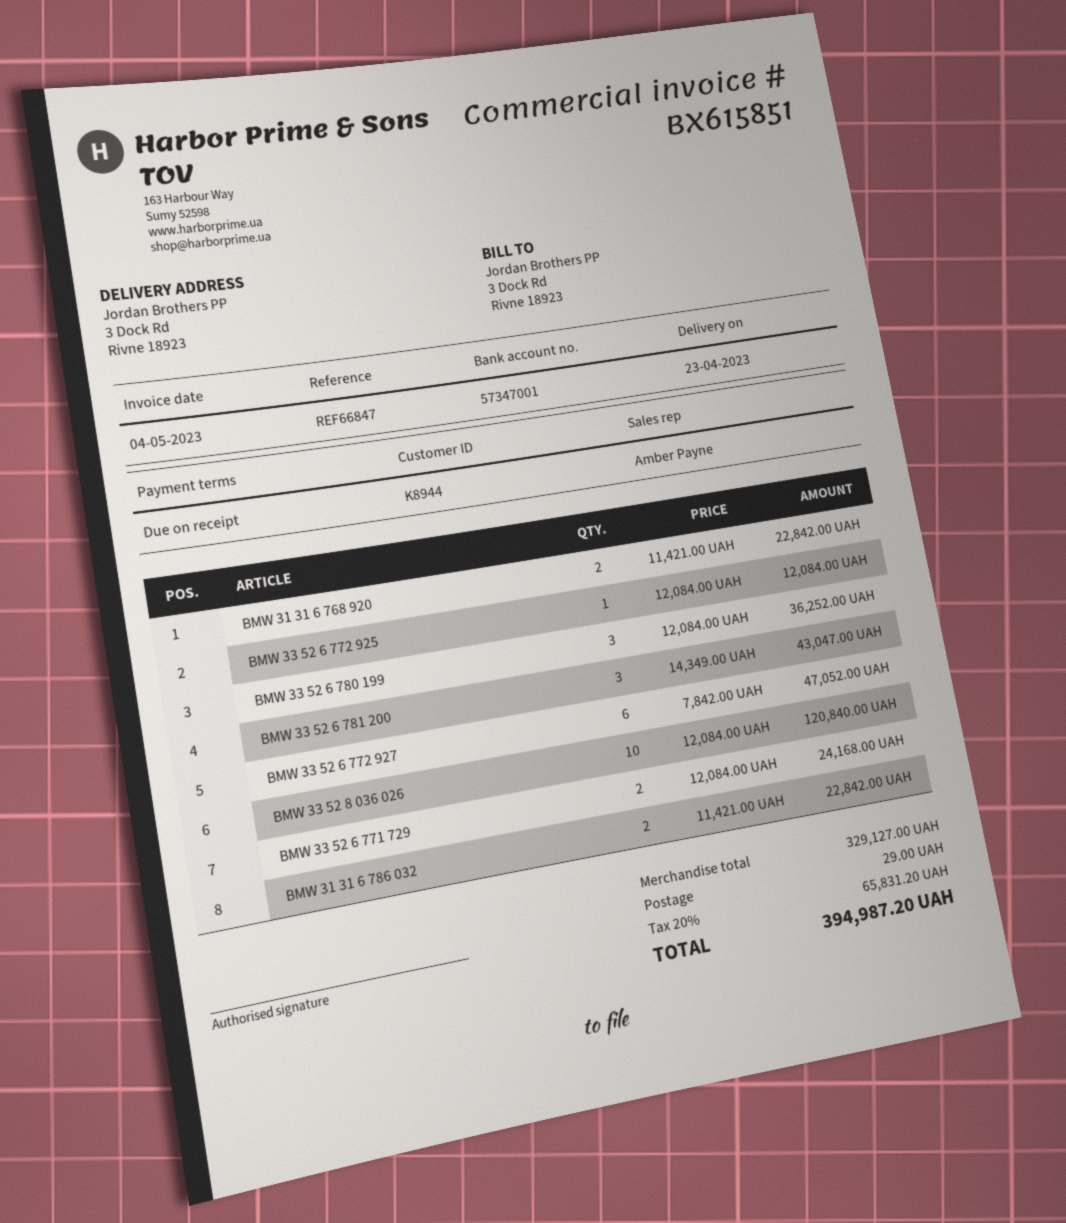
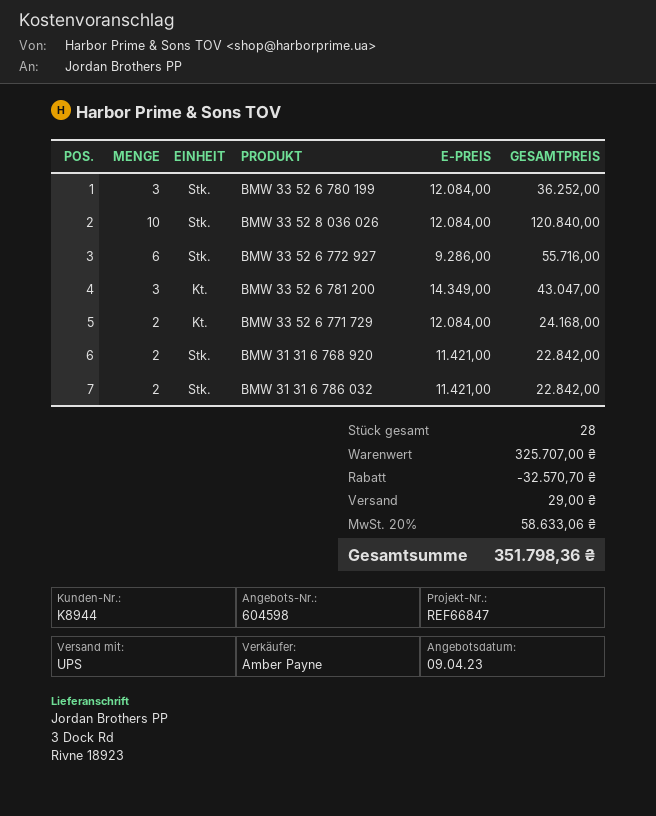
BMW 33 52 6 772 925: 1 x 12084.00 = 12084.00 -> none
BMW 33 52 6 772 927: 6 x 7842.00 = 47052.00 -> 6 x 9286.00 = 55716.00
subtotal: 329127.00 -> 325707.00
discount: none -> 32570.70
tax: 20% = 65831.20 -> 20% = 58633.06
total: 394987.20 -> 351798.36

